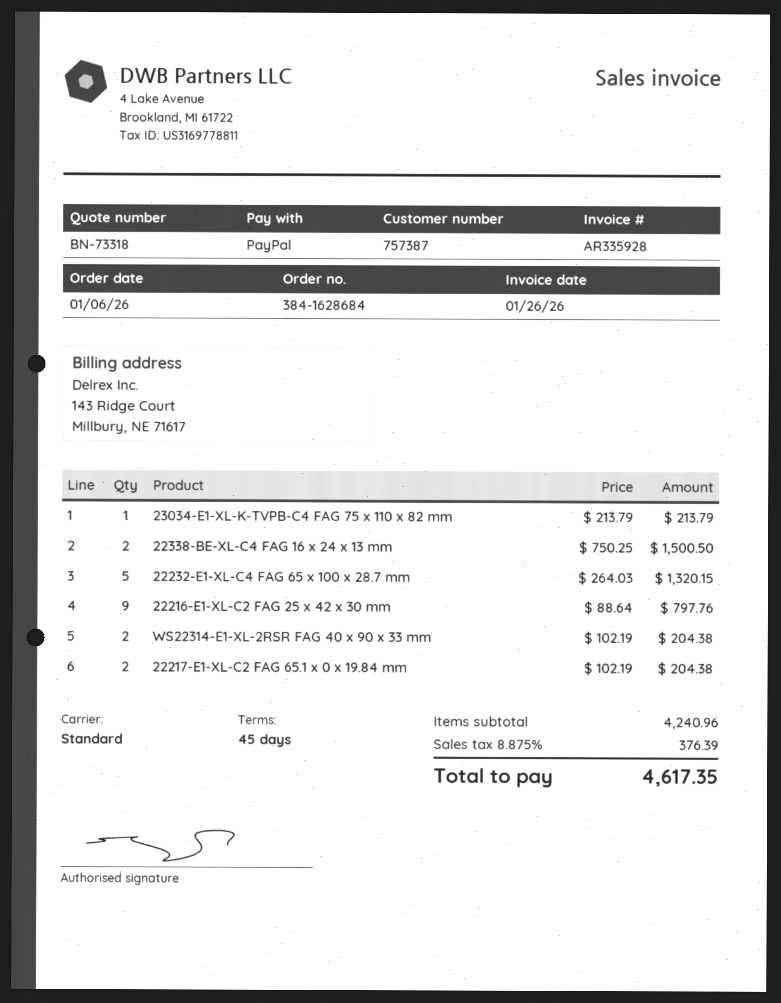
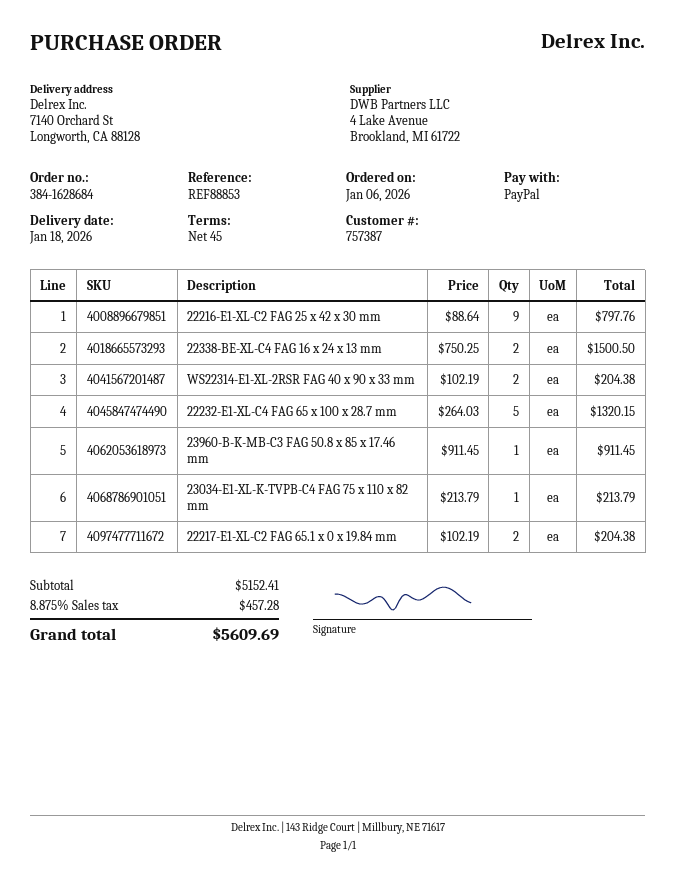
23960-B-K-MB-C3 FAG 50.8 x 85 x 17.46 mm: none -> 1 x 911.45 = 911.45
subtotal: 4240.96 -> 5152.41
tax: 8.875% = 376.39 -> 8.875% = 457.28
total: 4617.35 -> 5609.69

